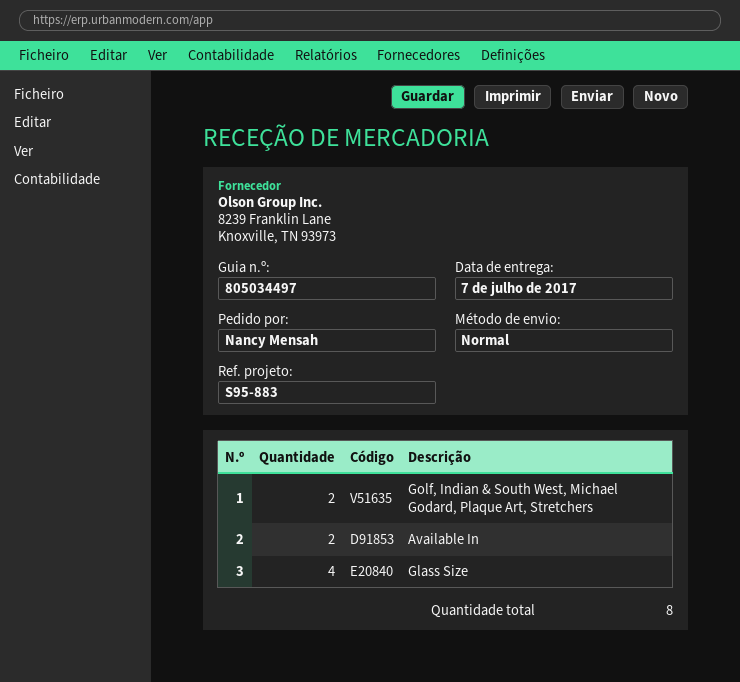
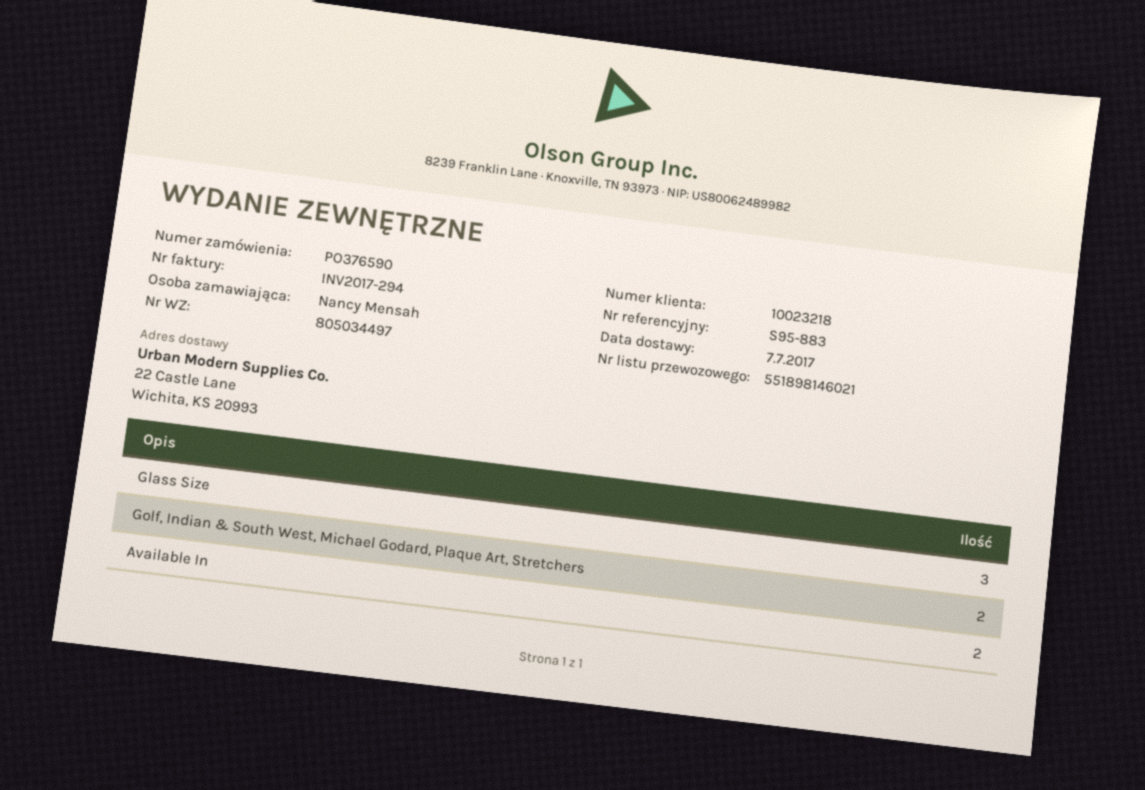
Glass Size: 4 -> 3

